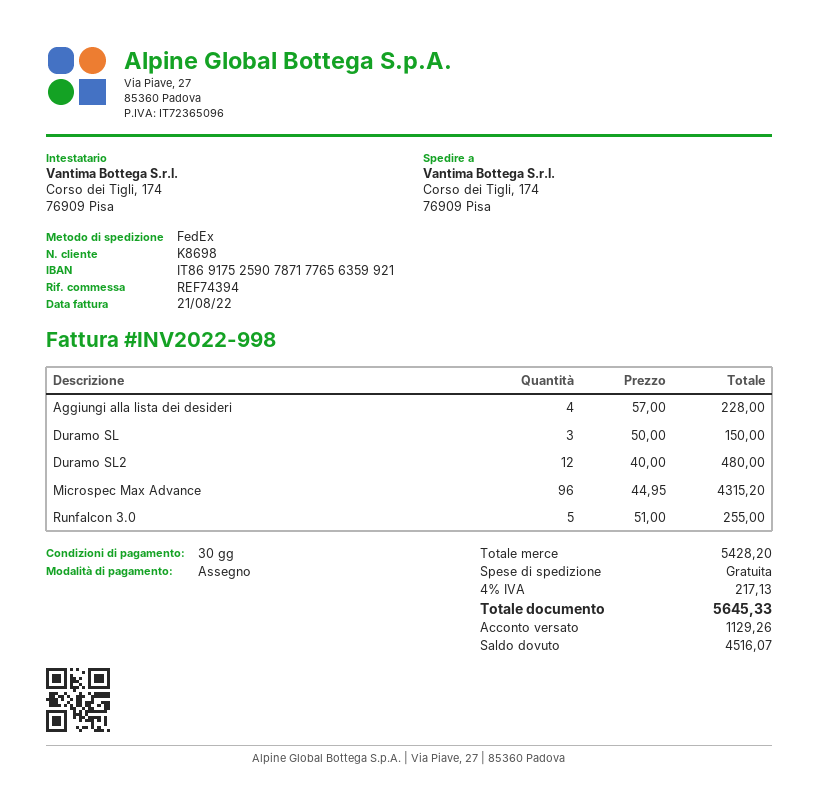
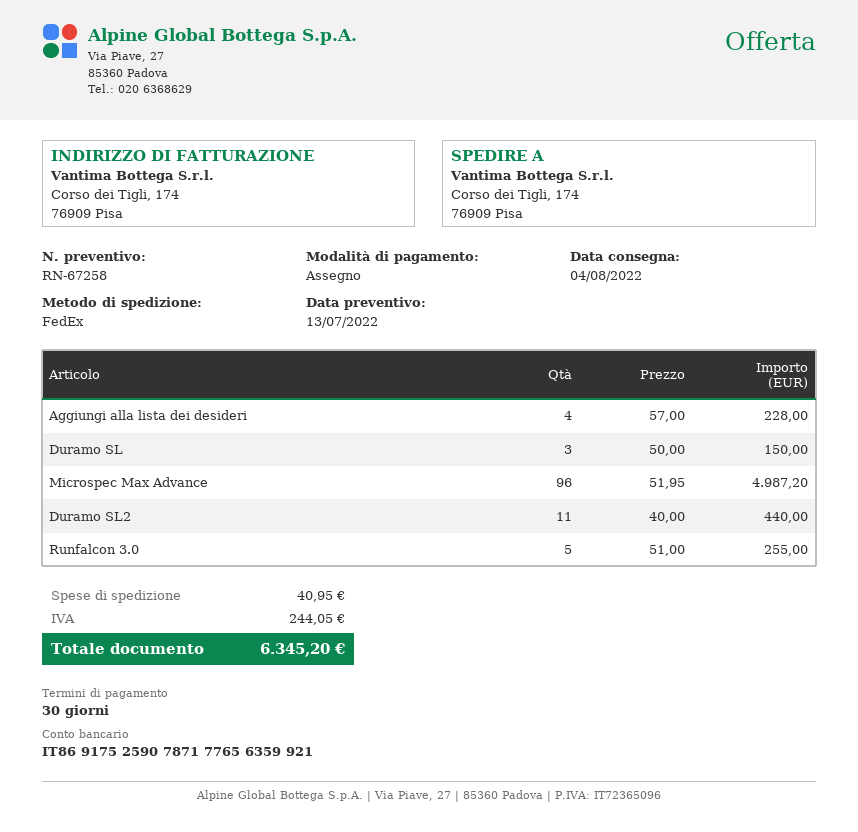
Duramo SL2: 12 x 40.00 = 480.00 -> 11 x 40.00 = 440.00
Microspec Max Advance: 96 x 44.95 = 4315.20 -> 96 x 51.95 = 4987.20
shipping: 0.00 -> 40.95
tax: 217.13 -> 244.05
total: 5645.33 -> 6345.20

